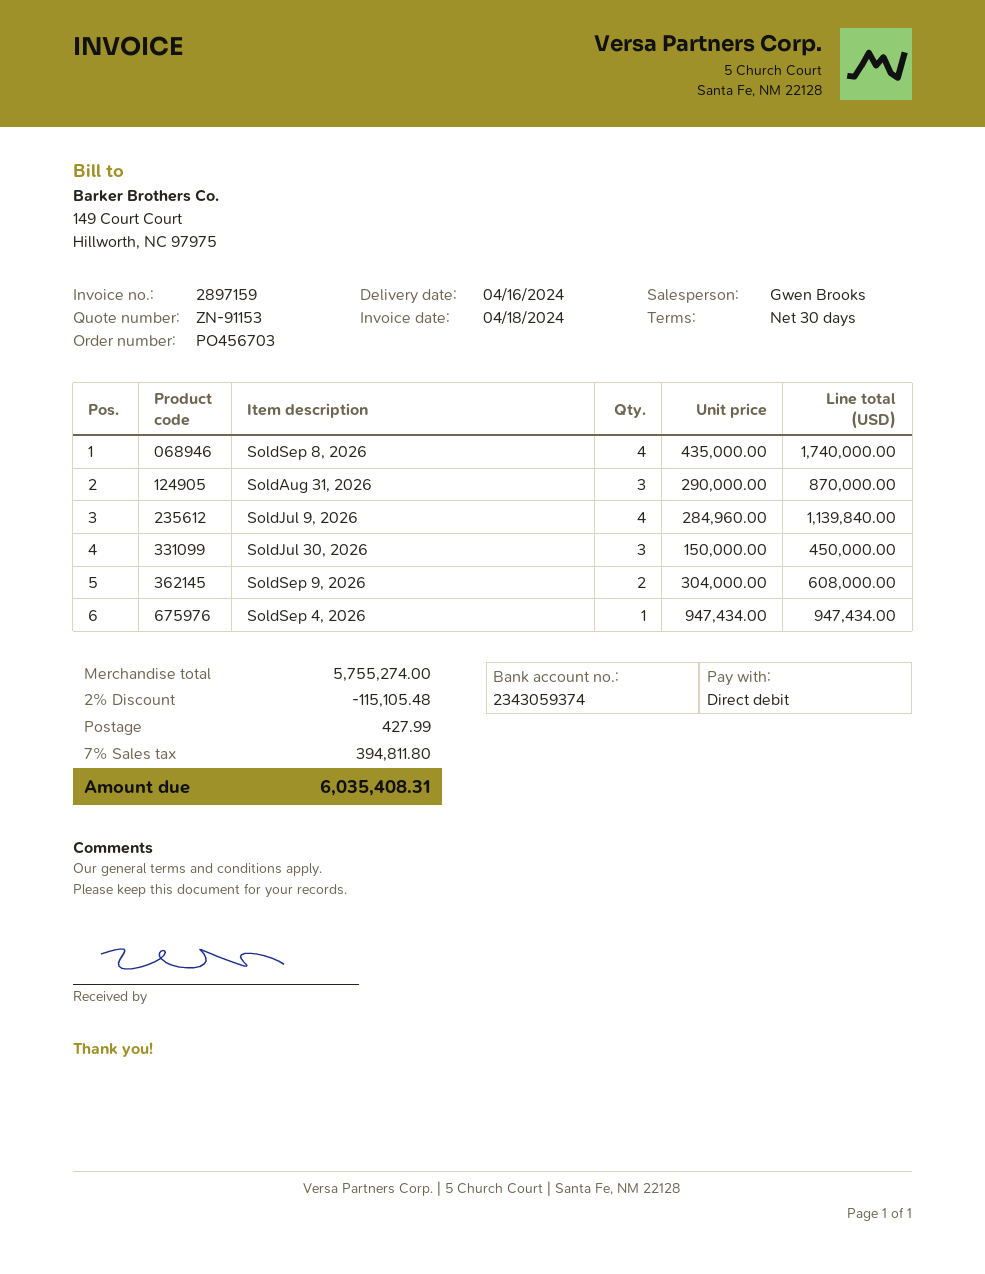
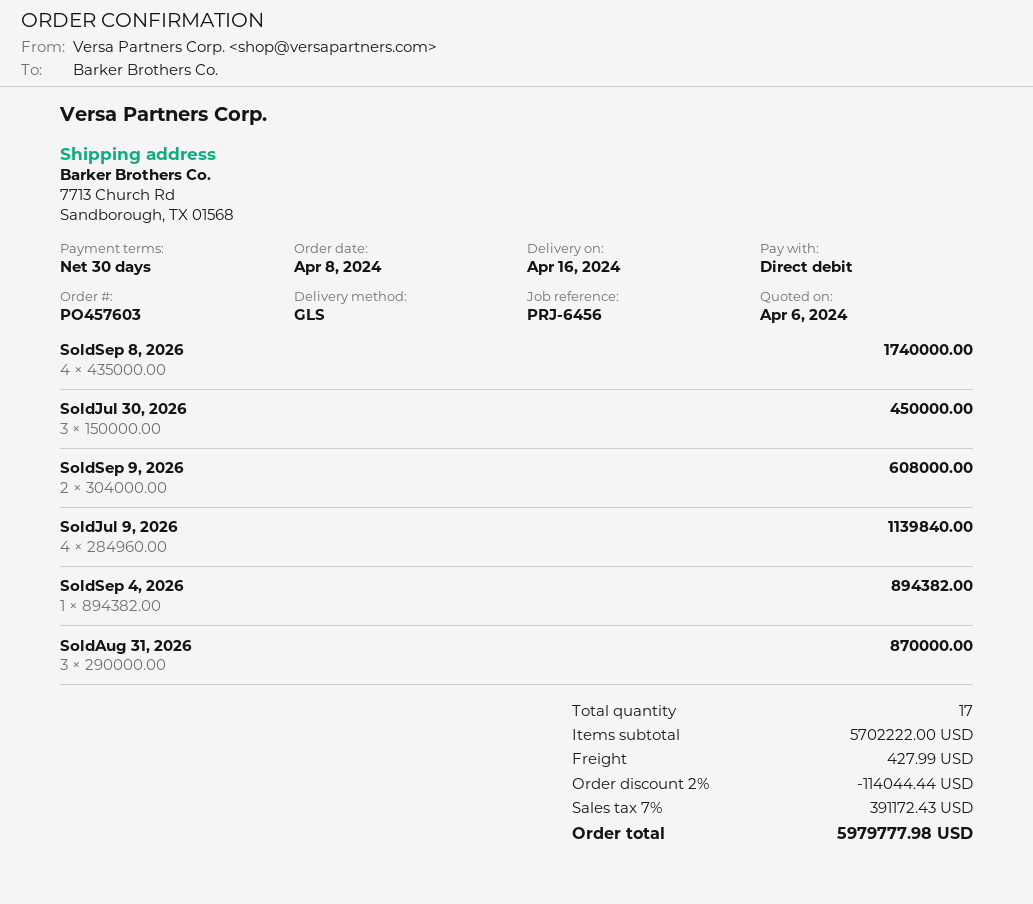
order number: PO456703 -> PO457603
SoldSep 4, 2026: 1 x 947434.00 = 947434.00 -> 1 x 894382.00 = 894382.00
subtotal: 5755274.00 -> 5702222.00
discount: 2% = 115105.48 -> 2% = 114044.44
tax: 7% = 394811.80 -> 7% = 391172.43
total: 6035408.31 -> 5979777.98

